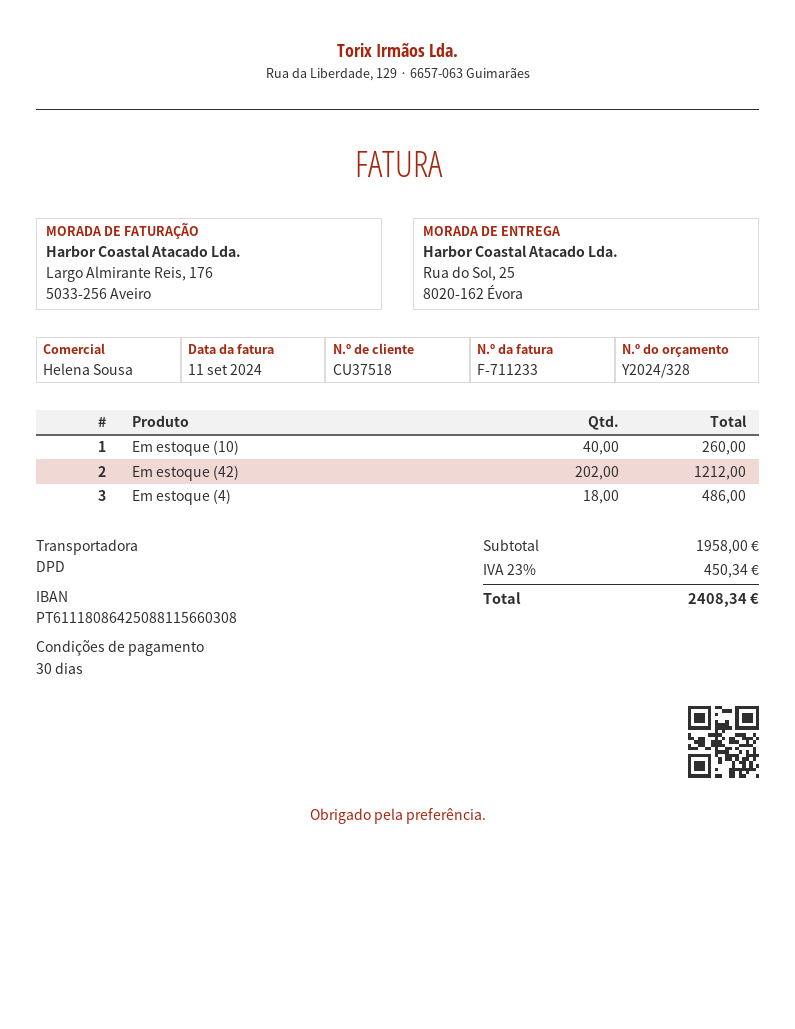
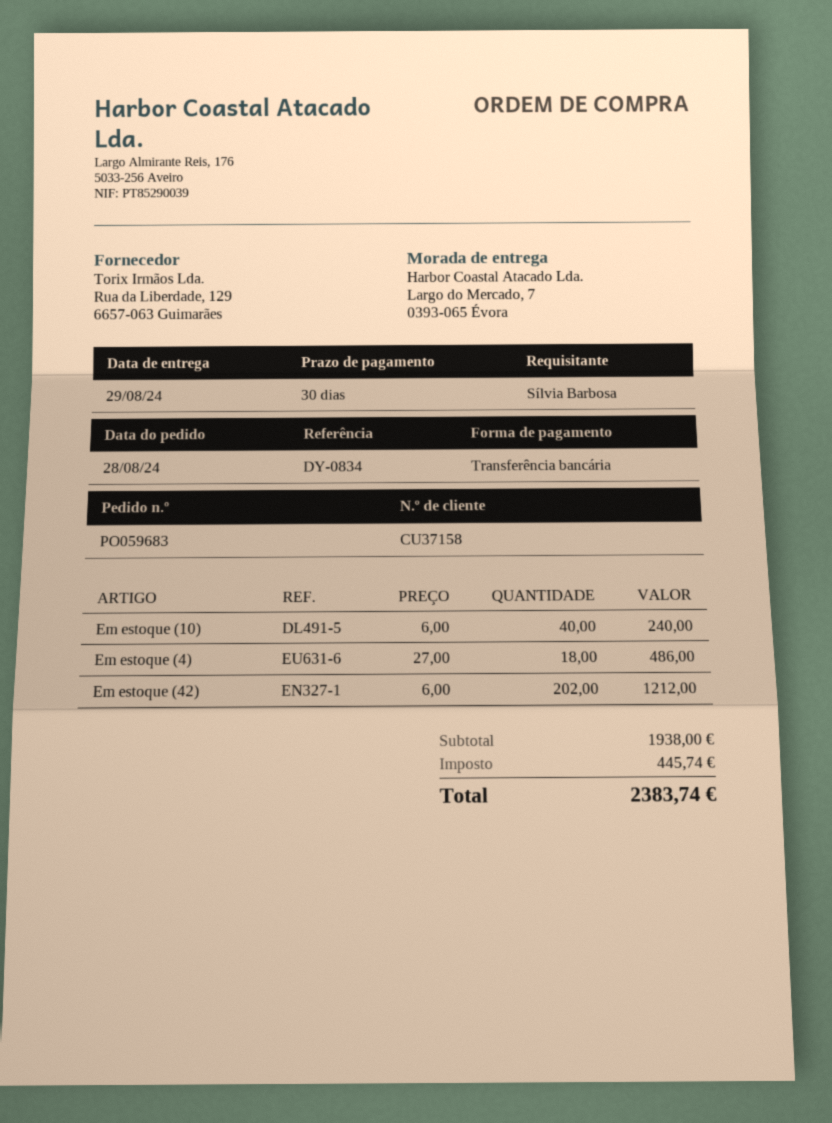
customer number: CU37518 -> CU37158
ship to: Rua do Sol, 25, 8020-162 Évora -> Largo do Mercado, 7, 0393-065 Évora
Em estoque (10): 40 for 260.00 -> 40 for 240.00
subtotal: 1958.00 -> 1938.00
tax: 450.34 -> 445.74
total: 2408.34 -> 2383.74

